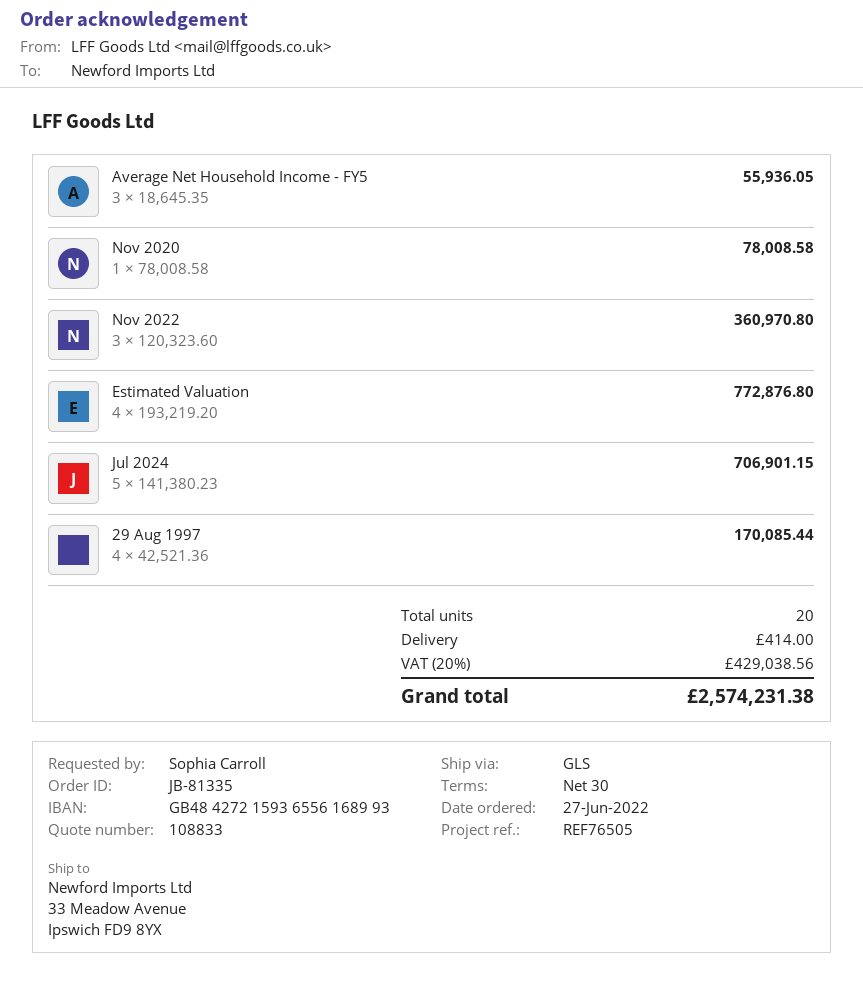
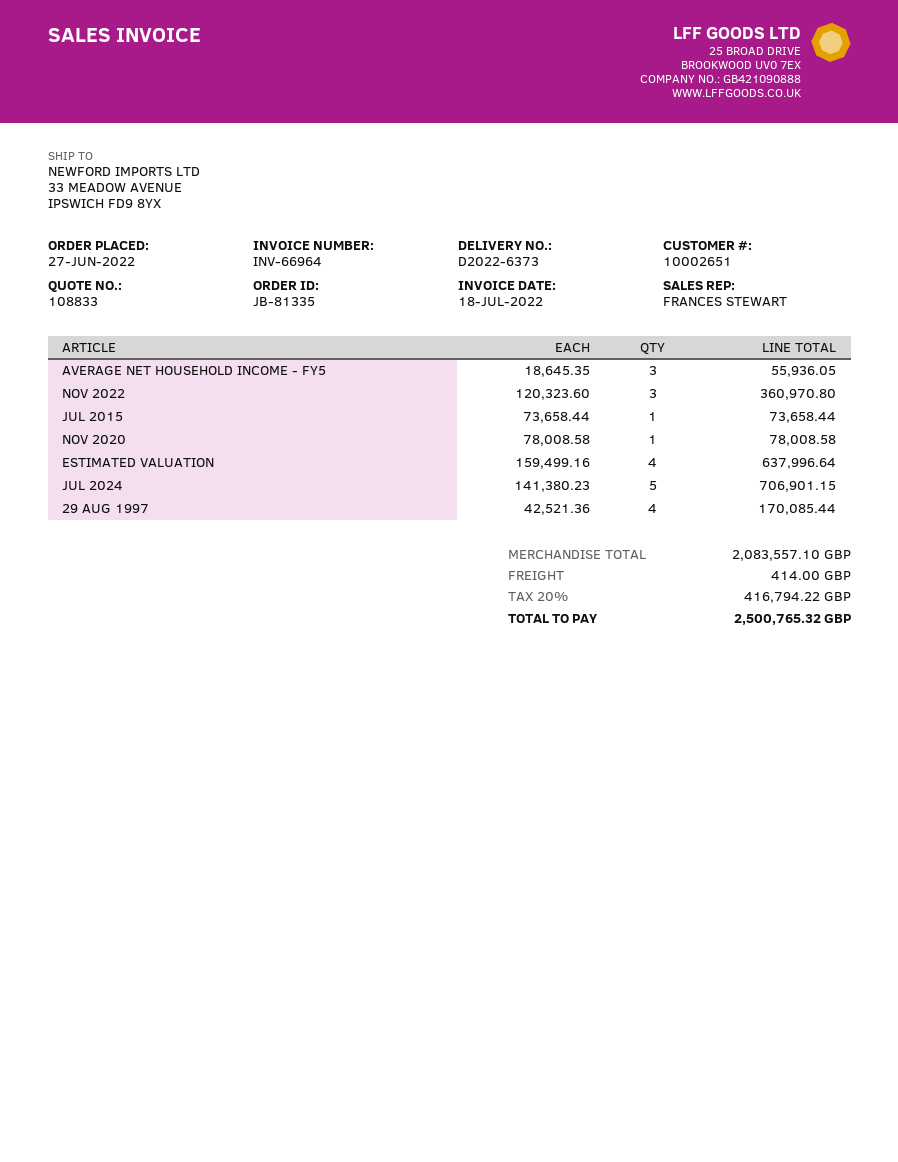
Estimated Valuation: 4 x 193219.20 = 772876.80 -> 4 x 159499.16 = 637996.64
JUL 2015: none -> 1 x 73658.44 = 73658.44
tax: 20% = 429038.56 -> 20% = 416794.22
total: 2574231.38 -> 2500765.32

